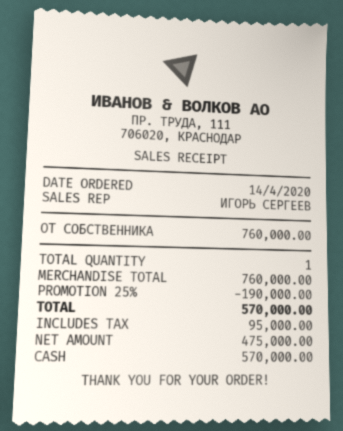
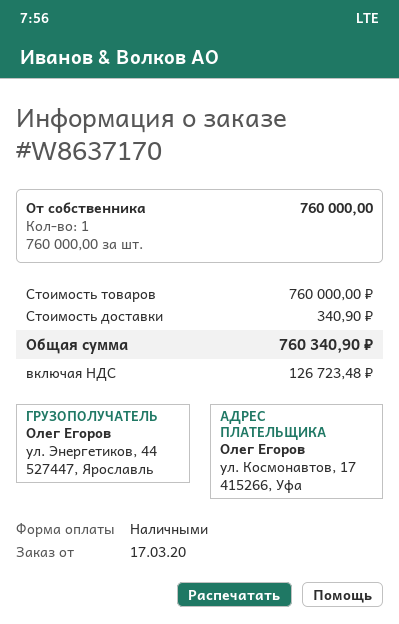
order date: 2020-04-14 -> 2020-03-17
discount: 25% = 190000.00 -> none
shipping: none -> 340.90
tax: 95000.00 -> 126723.48
total: 570000.00 -> 760340.90

